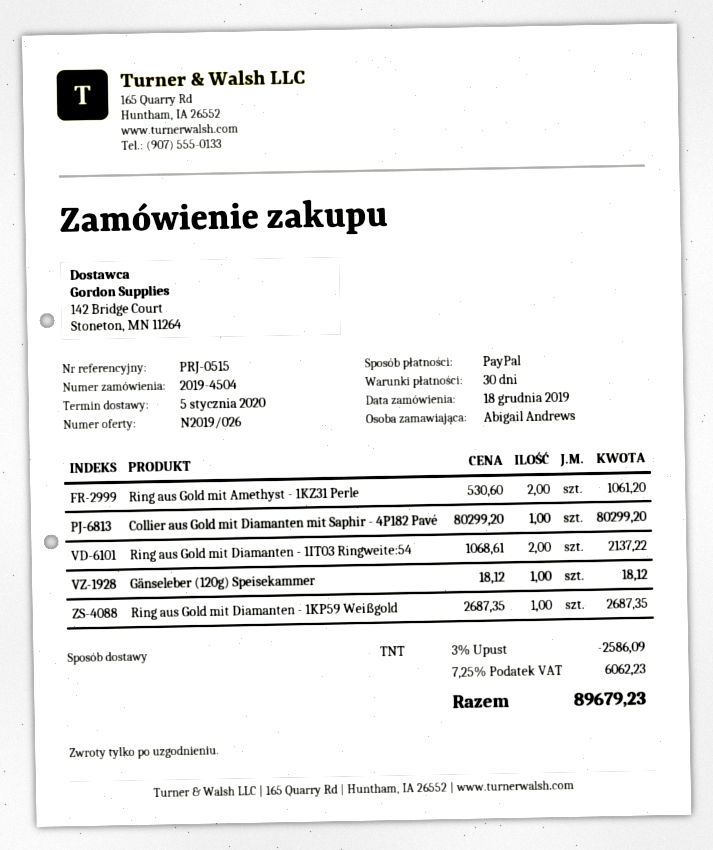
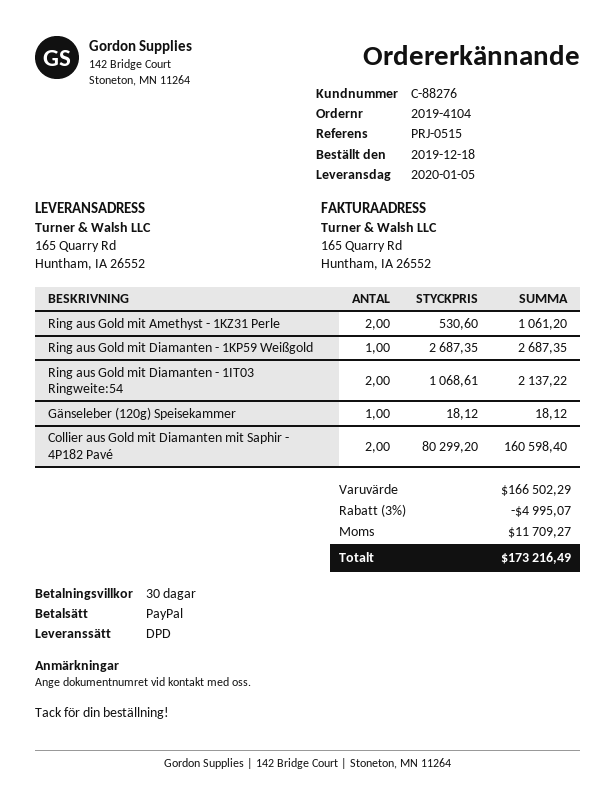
order number: 2019-4504 -> 2019-4104
shipping method: TNT -> DPD
Collier aus Gold mit Diamanten mit Saphir - 4P182 Pavé: 1 x 80299.20 = 80299.20 -> 2 x 80299.20 = 160598.40
discount: 3% = 2586.09 -> 3% = 4995.07
tax: 6062.23 -> 11709.27
total: 89679.23 -> 173216.49

